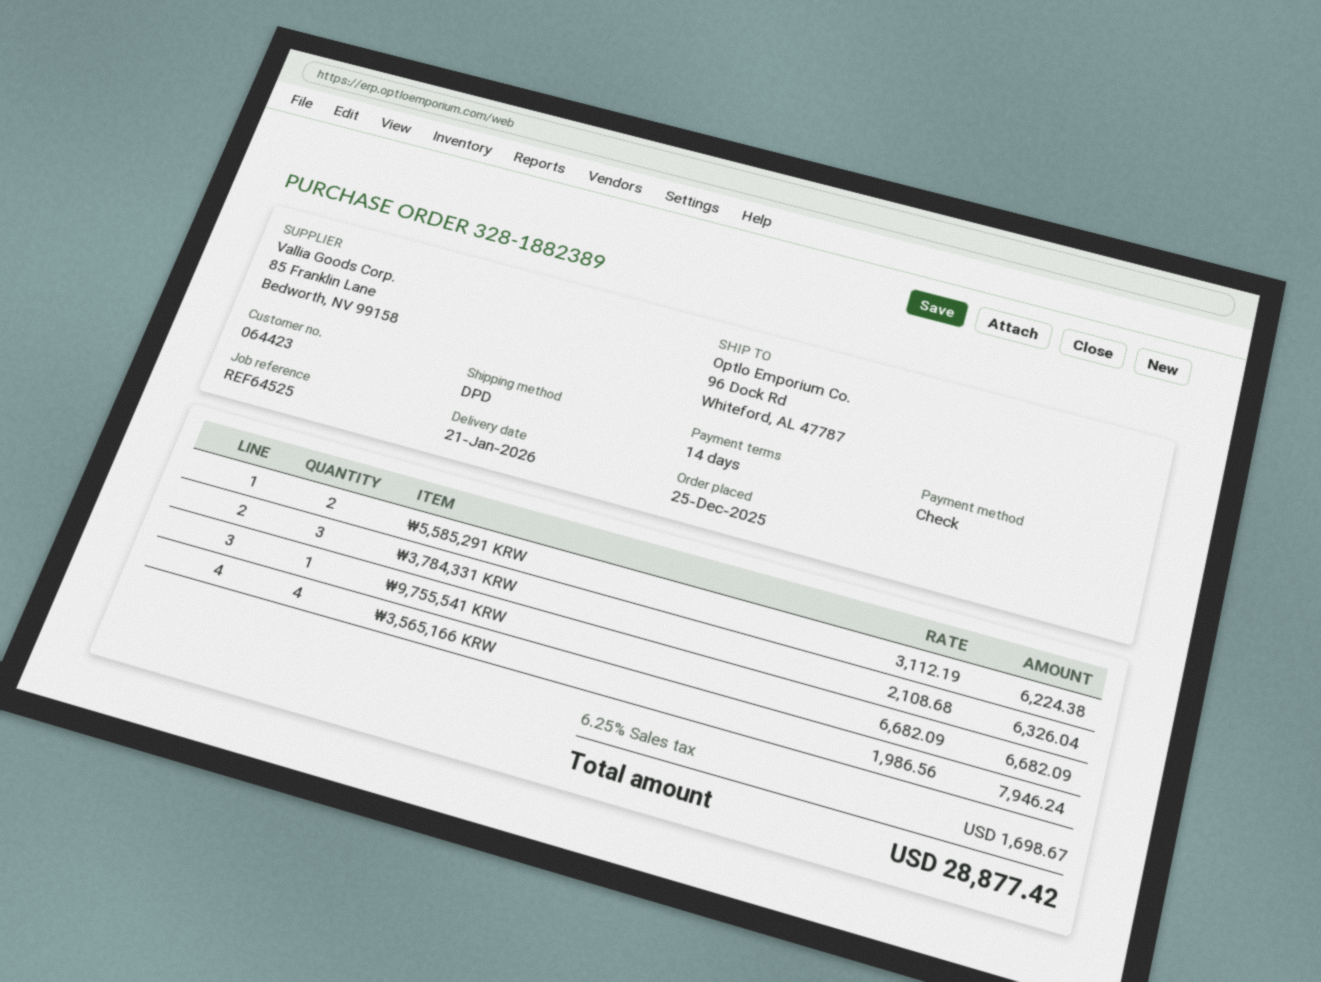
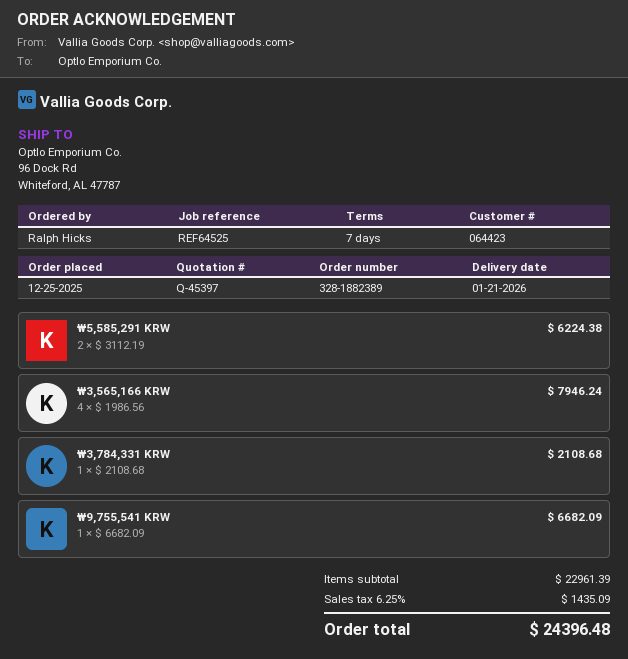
payment terms: 14 days -> 7 days
₩3,784,331 KRW: 3 x 2108.68 = 6326.04 -> 1 x 2108.68 = 2108.68
tax: 6.25% = 1698.67 -> 6.25% = 1435.09
total: 28877.42 -> 24396.48

